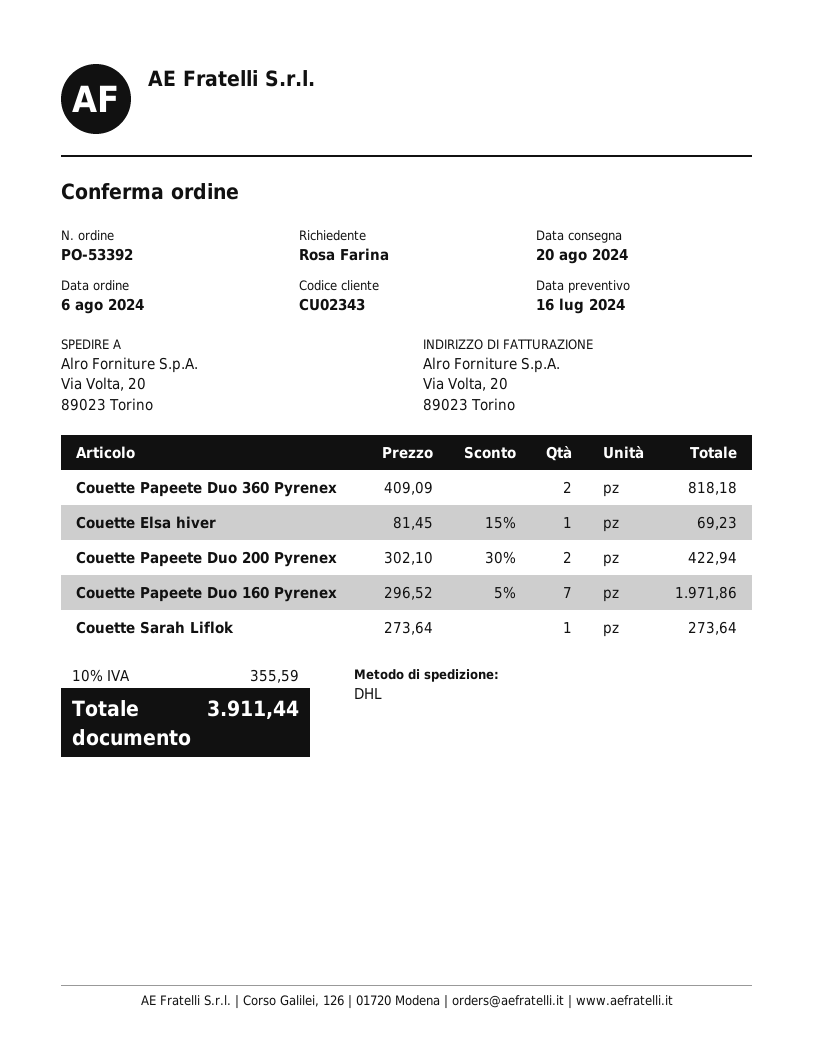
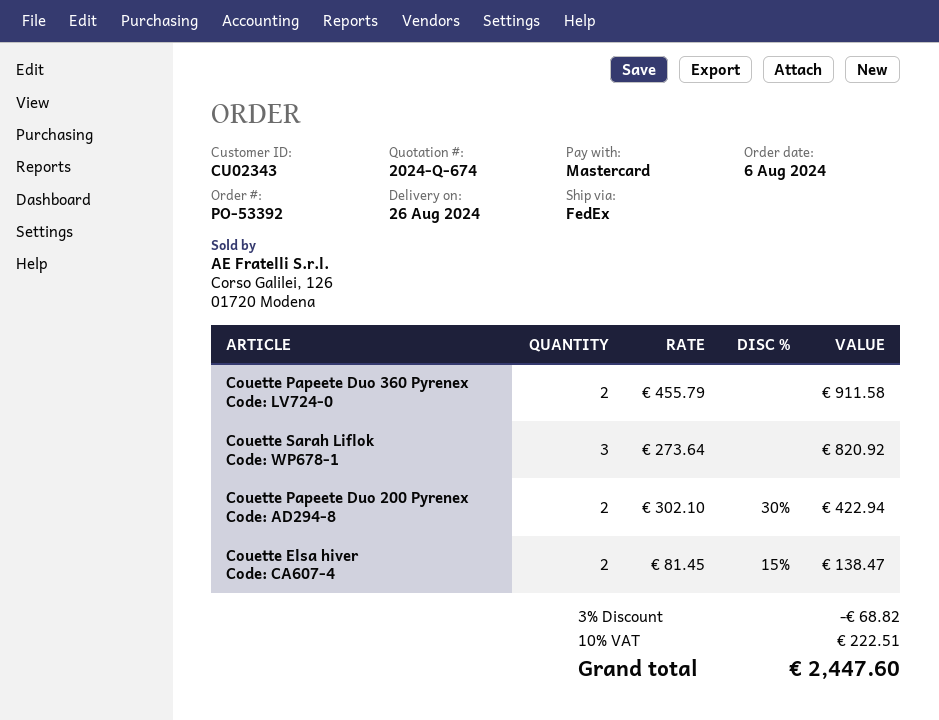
delivery date: 2024-08-20 -> 2024-08-26
shipping method: DHL -> FedEx
Couette Papeete Duo 360 Pyrenex: 2 x 409.09 = 818.18 -> 2 x 455.79 = 911.58
Couette Elsa hiver: 1 x 81.45 - 15% = 69.23 -> 2 x 81.45 - 15% = 138.47
Couette Papeete Duo 160 Pyrenex: 7 x 296.52 - 5% = 1971.86 -> none
Couette Sarah Liflok: 1 x 273.64 = 273.64 -> 3 x 273.64 = 820.92
discount: none -> 3% = 68.82
tax: 10% = 355.59 -> 10% = 222.51
total: 3911.44 -> 2447.60

